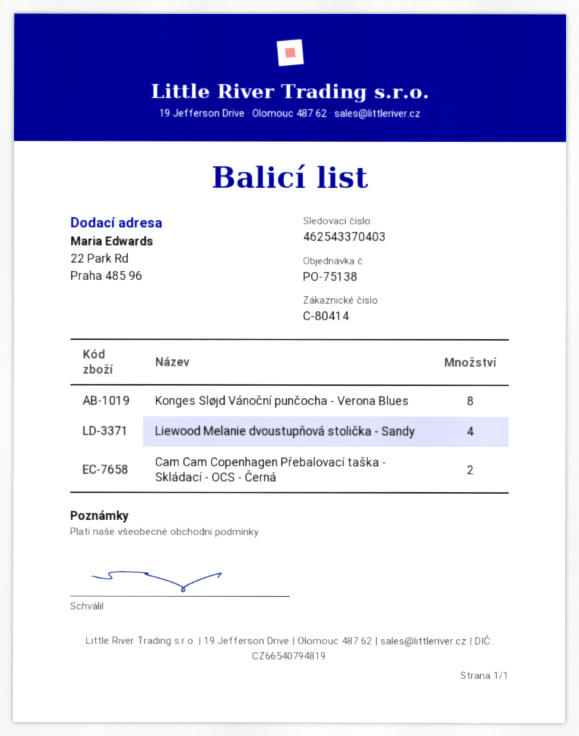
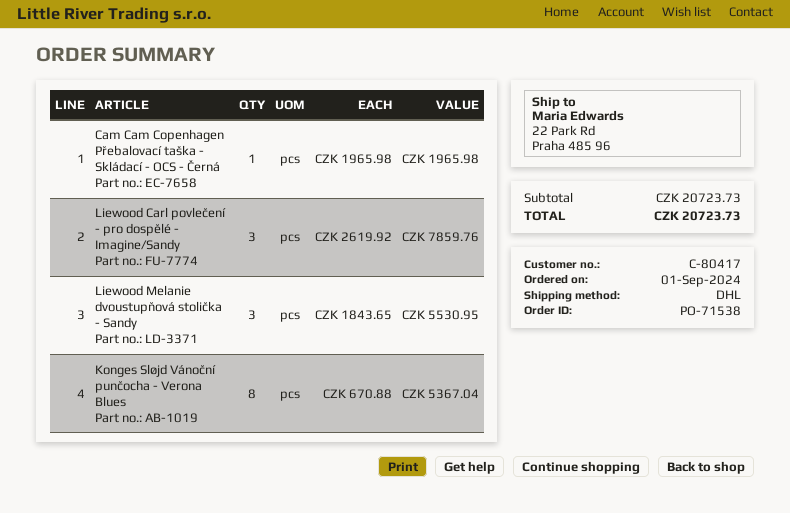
order number: PO-75138 -> PO-71538
customer number: C-80414 -> C-80417
Liewood Melanie dvoustupňová stolička - Sandy: 4 -> 3
Cam Cam Copenhagen Přebalovací taška - Skládací - OCS - Černá: 2 -> 1
Liewood Carl povlečení - pro dospělé - Imagine/Sandy: none -> 3

